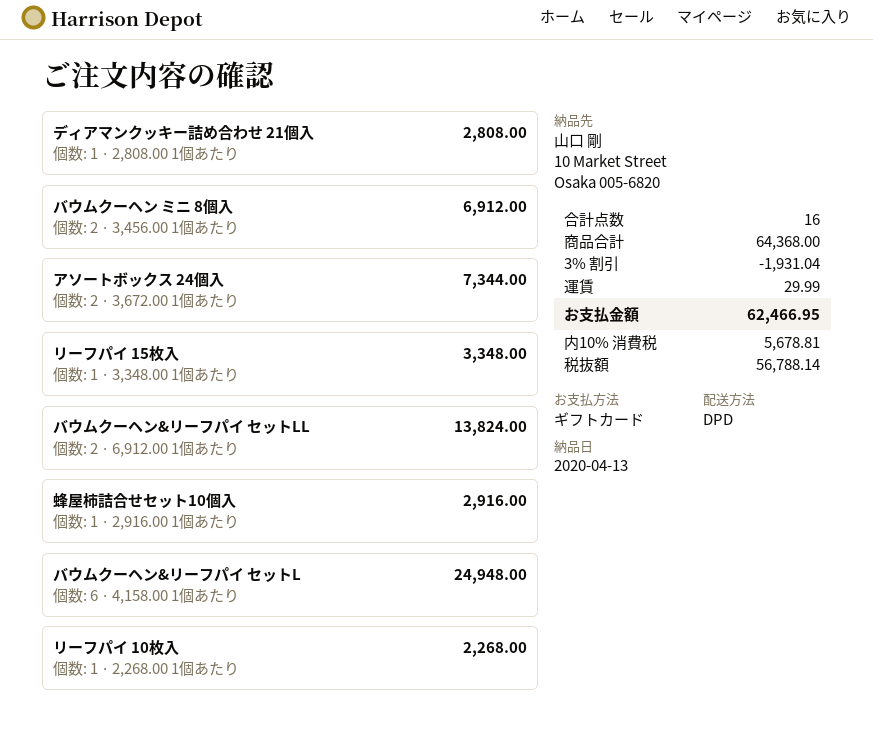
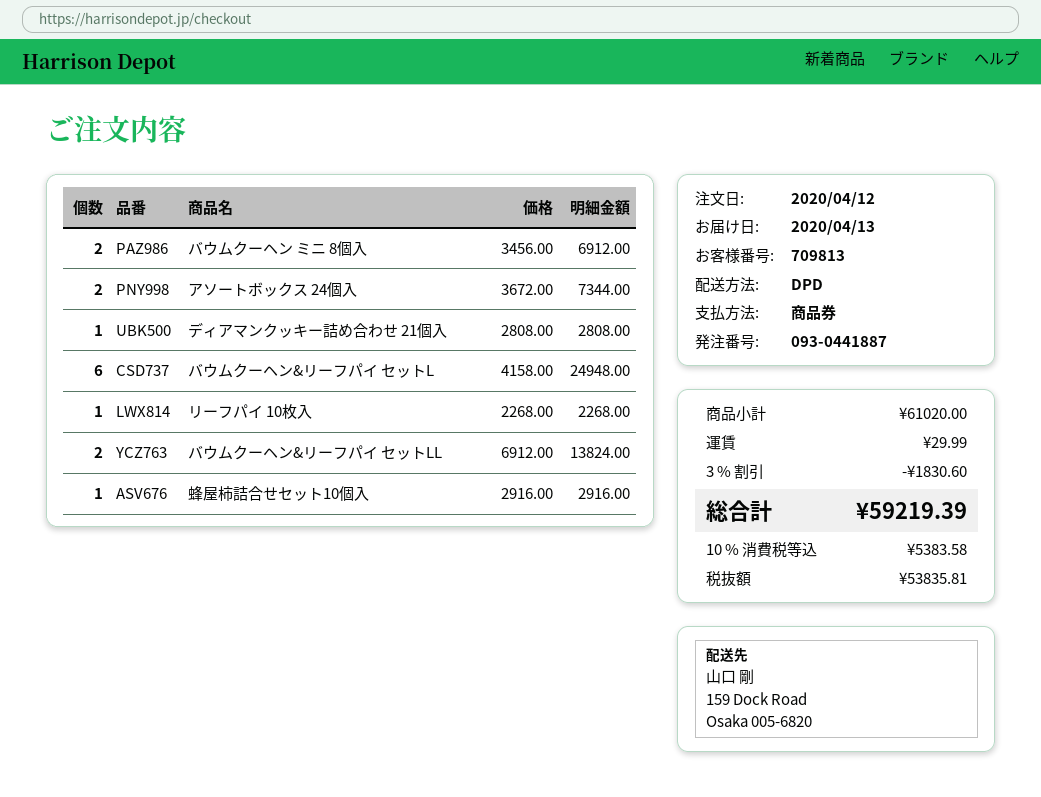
ship to: 10 Market Street, Osaka 005-6820 -> 159 Dock Road, Osaka 005-6820
リーフパイ 15枚入: 1 x 3348.00 = 3348.00 -> none
subtotal: 64368.00 -> 61020.00
discount: 3% = 1931.04 -> 3% = 1830.60
net: 56788.14 -> 53835.81
tax: 10% = 5678.81 -> 10% = 5383.58
total: 62466.95 -> 59219.39

